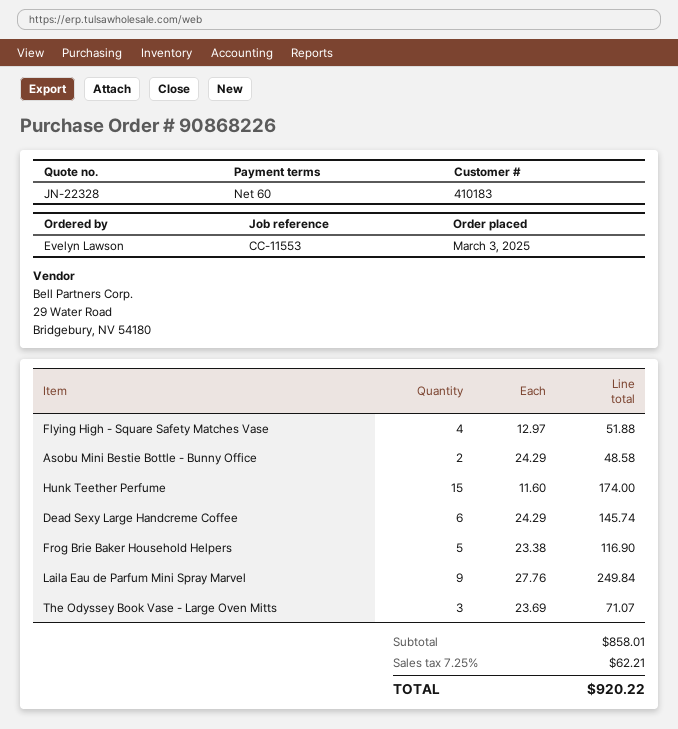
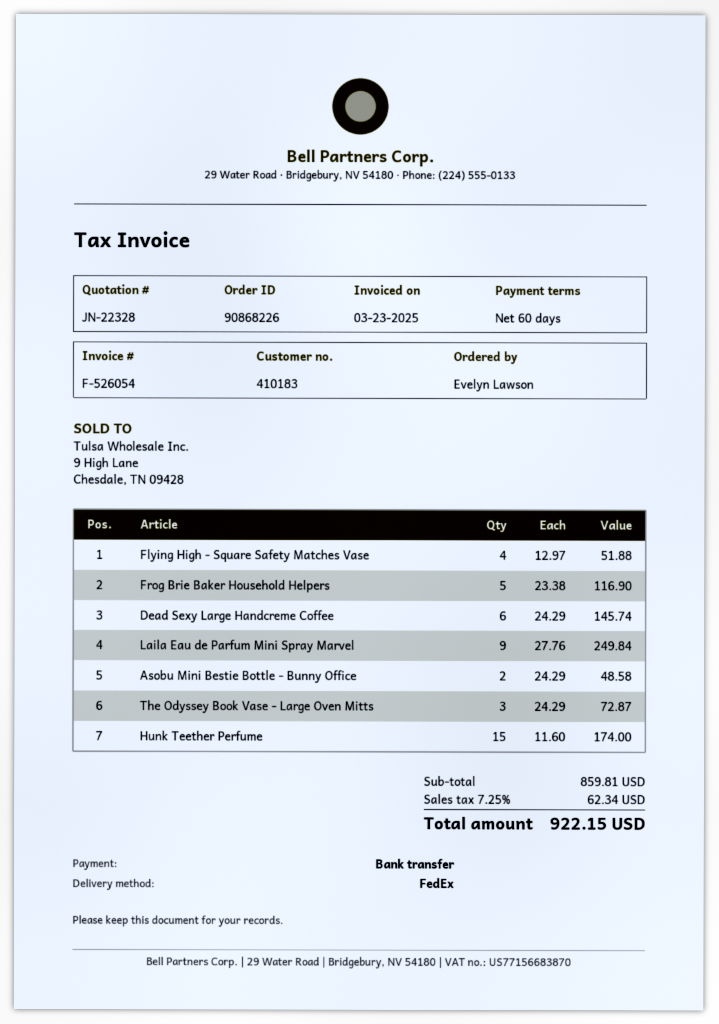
The Odyssey Book Vase - Large Oven Mitts: 3 x 23.69 = 71.07 -> 3 x 24.29 = 72.87
subtotal: 858.01 -> 859.81
tax: 7.25% = 62.21 -> 7.25% = 62.34
total: 920.22 -> 922.15

